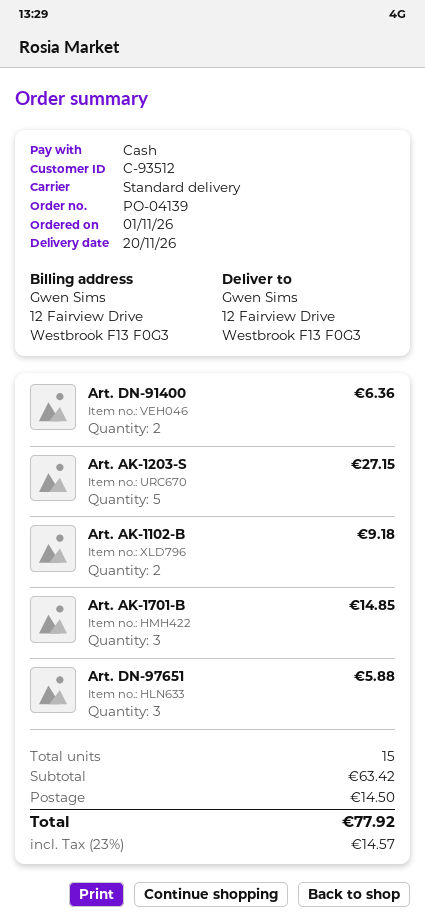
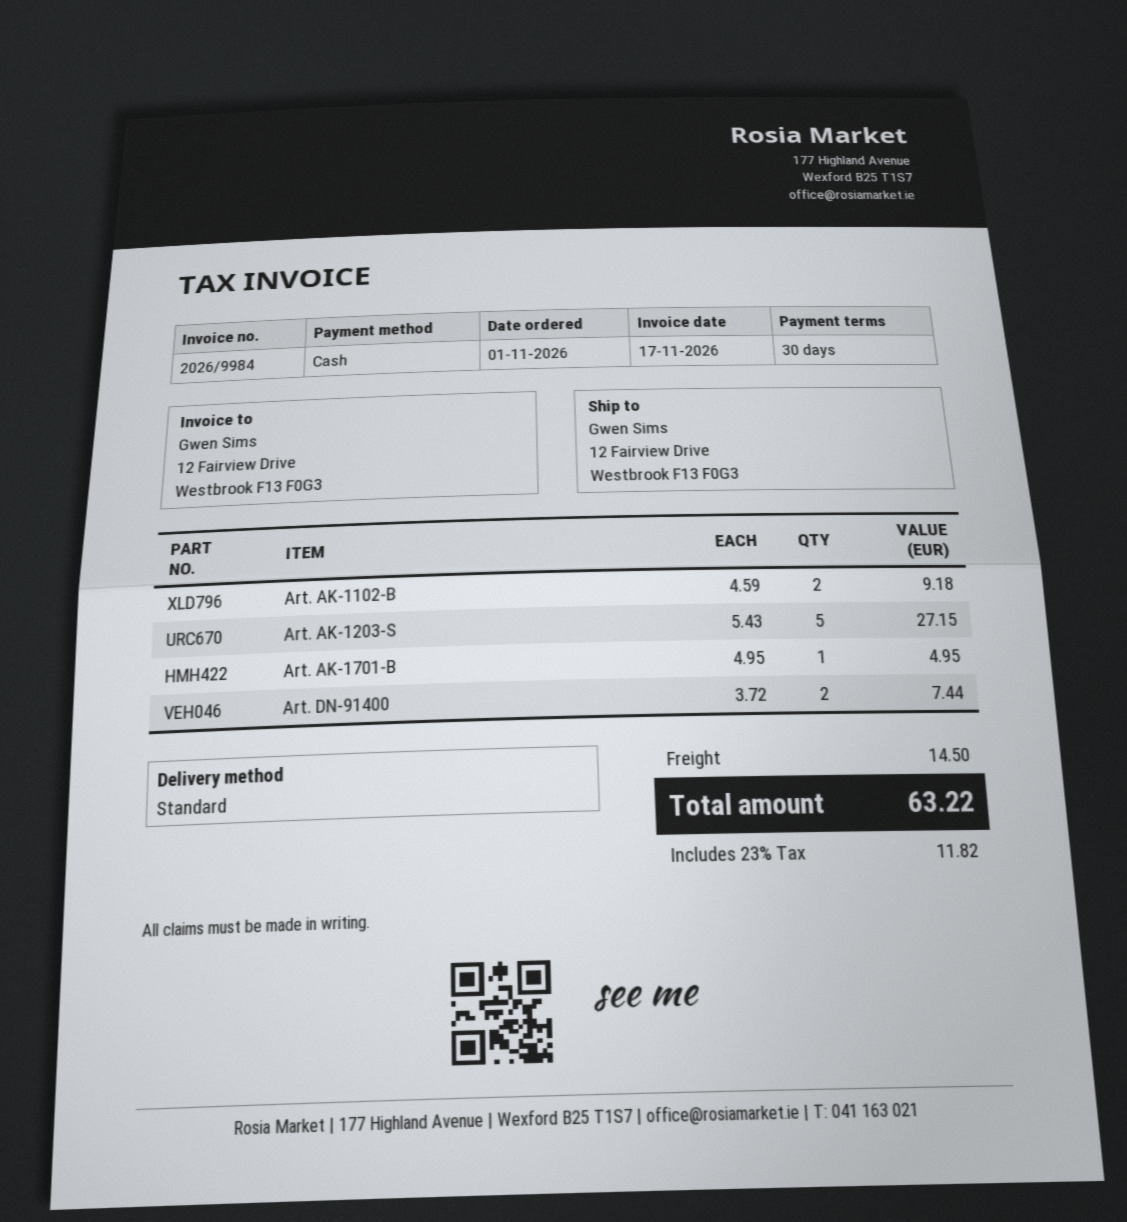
Art. DN-91400: 2 for 6.36 -> 2 for 7.44
Art. AK-1701-B: 3 for 14.85 -> 1 for 4.95
Art. DN-97651: 3 for 5.88 -> none
tax: 23% = 14.57 -> 23% = 11.82
total: 77.92 -> 63.22

